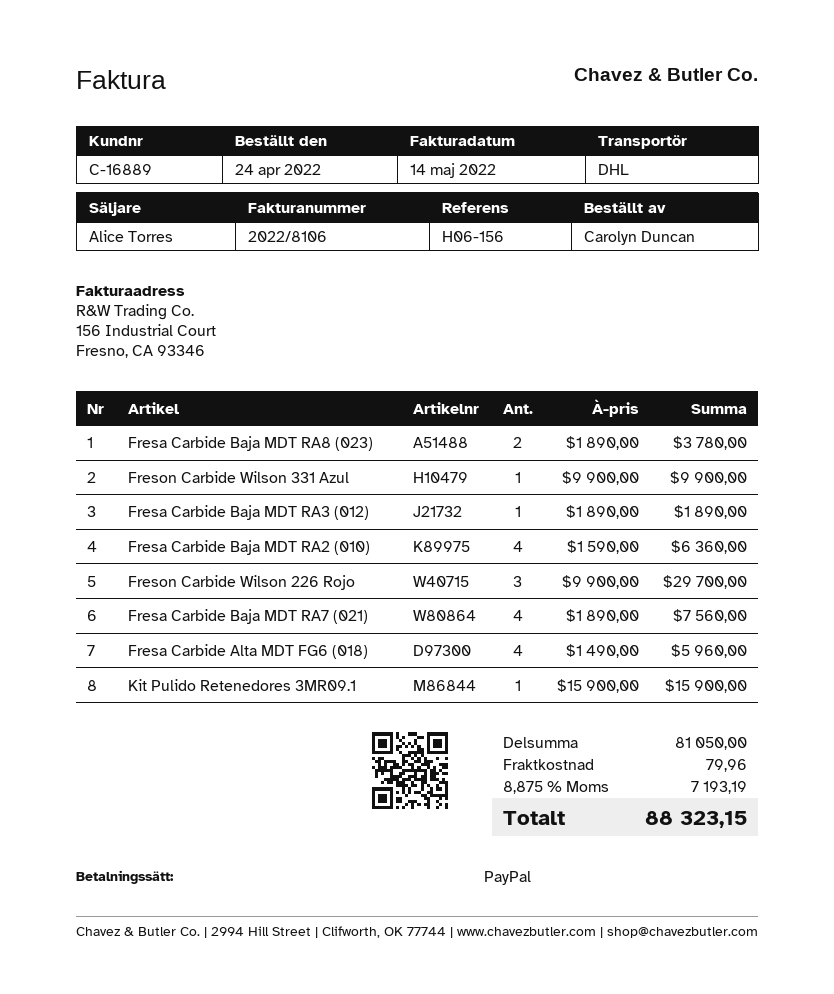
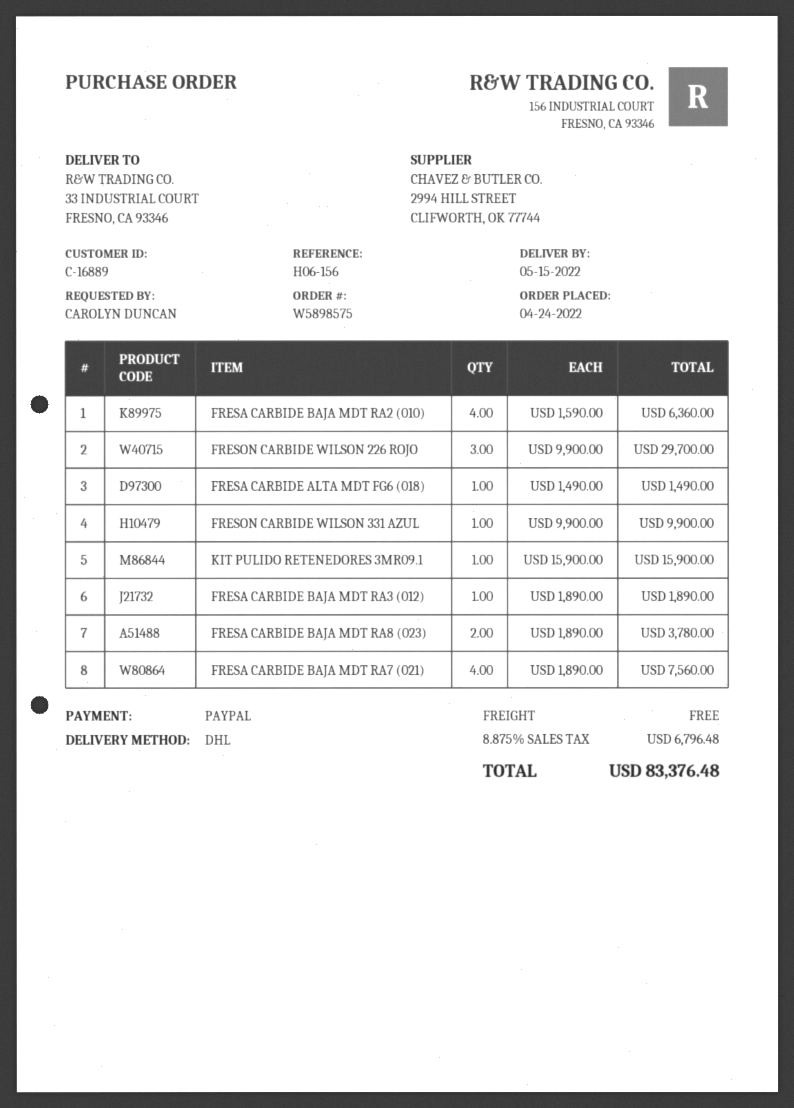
Fresa Carbide Alta MDT FG6 (018): 4 x 1490.00 = 5960.00 -> 1 x 1490.00 = 1490.00
shipping: 79.96 -> 0.00
tax: 8.875% = 7193.19 -> 8.875% = 6796.48
total: 88323.15 -> 83376.48

